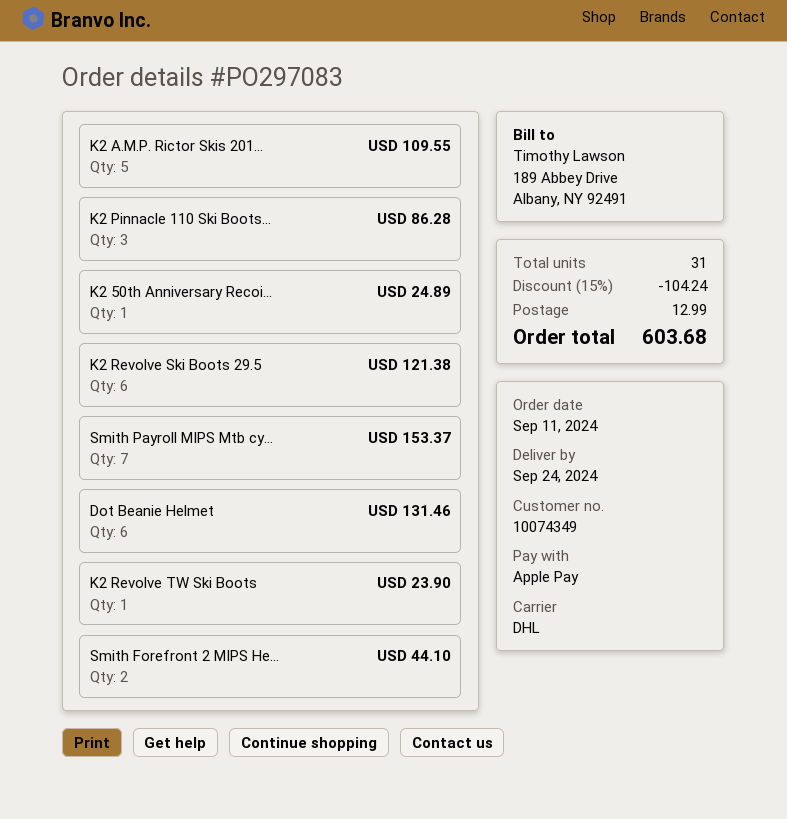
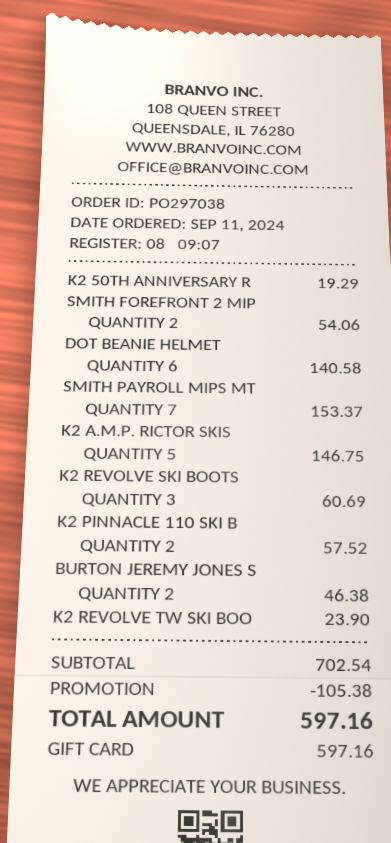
order number: PO297083 -> PO297038
payment method: Apple Pay -> gift card
K2 A.M.P. Rictor Skis 201...: 5 for 109.55 -> 5 for 146.75
K2 Pinnacle 110 Ski Boots...: 3 for 86.28 -> 2 for 57.52
K2 50th Anniversary Recoi...: 1 for 24.89 -> 1 for 19.29
K2 Revolve Ski Boots 29.5: 6 for 121.38 -> 3 for 60.69
Dot Beanie Helmet: 6 for 131.46 -> 6 for 140.58
Smith Forefront 2 MIPS He...: 2 for 44.10 -> 2 for 54.06
BURTON JEREMY JONES S: none -> 2 for 46.38
discount: 104.24 -> 105.38
shipping: 12.99 -> none
total: 603.68 -> 597.16

